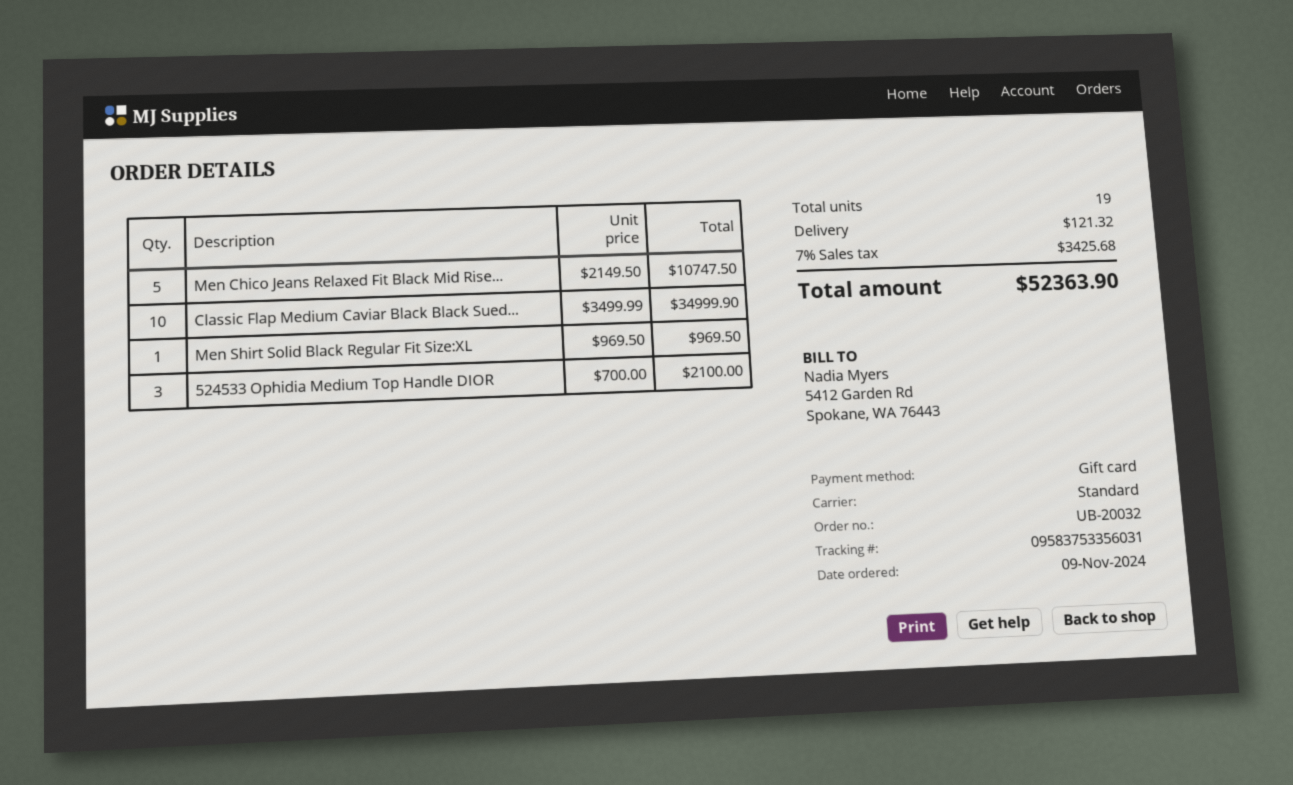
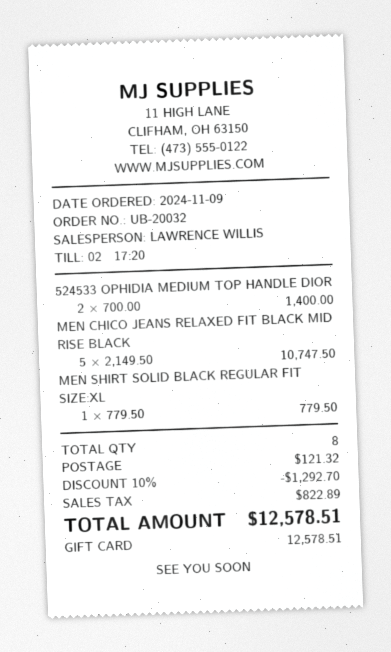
Classic Flap Medium Caviar Black Black Sued...: 10 x 3499.99 = 34999.90 -> none
Men Shirt Solid Black Regular Fit Size:XL: 1 x 969.50 = 969.50 -> 1 x 779.50 = 779.50
524533 Ophidia Medium Top Handle DIOR: 3 x 700.00 = 2100.00 -> 2 x 700.00 = 1400.00
total quantity: 19 -> 8
discount: none -> 10% = 1292.70
tax: 3425.68 -> 822.89
total: 52363.90 -> 12578.51

